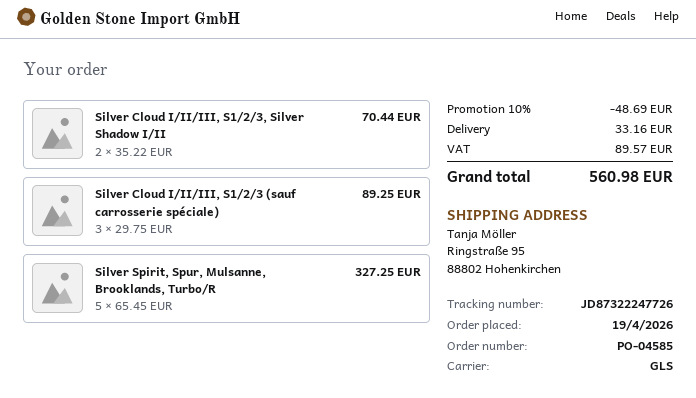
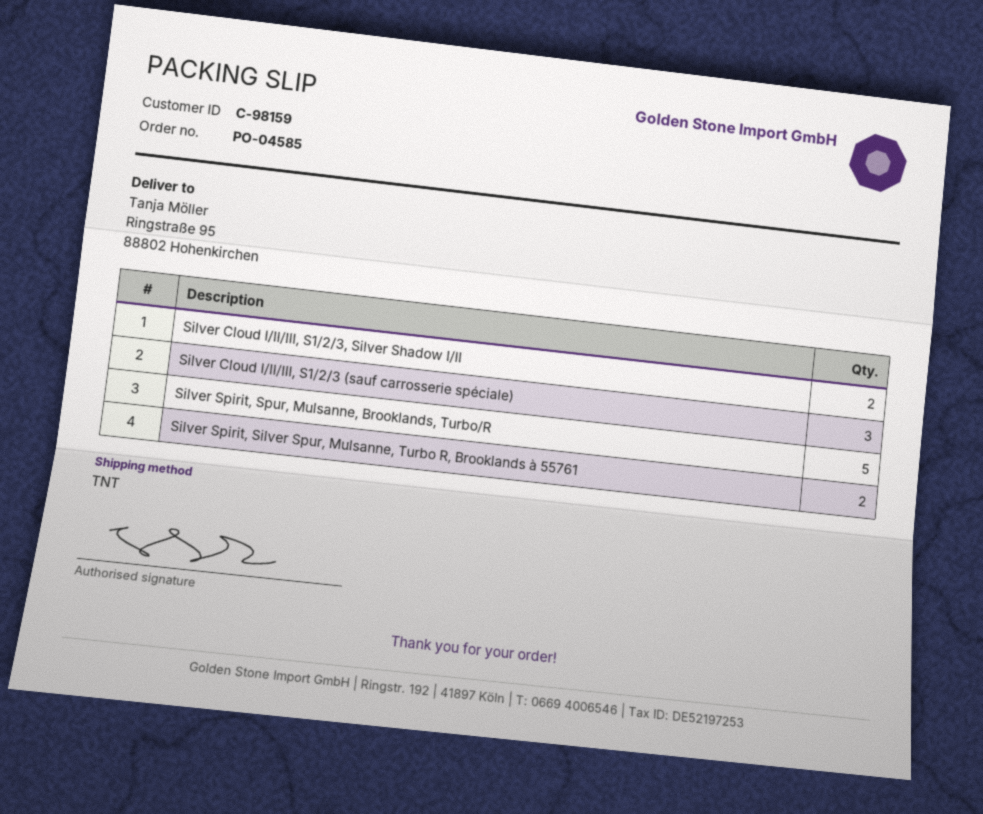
shipping method: GLS -> TNT
Silver Spirit, Silver Spur, Mulsanne, Turbo R, Brooklands à 55761: none -> 2

